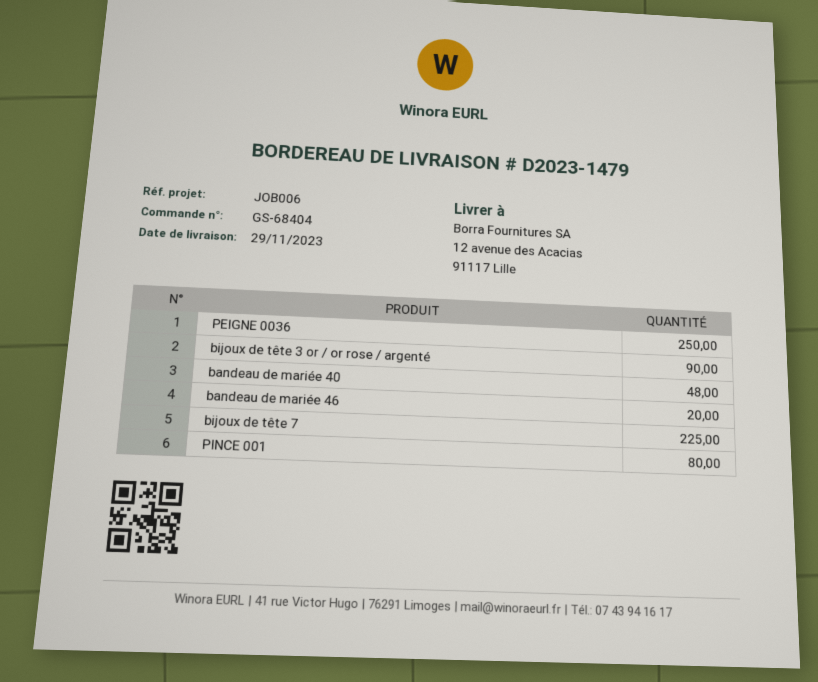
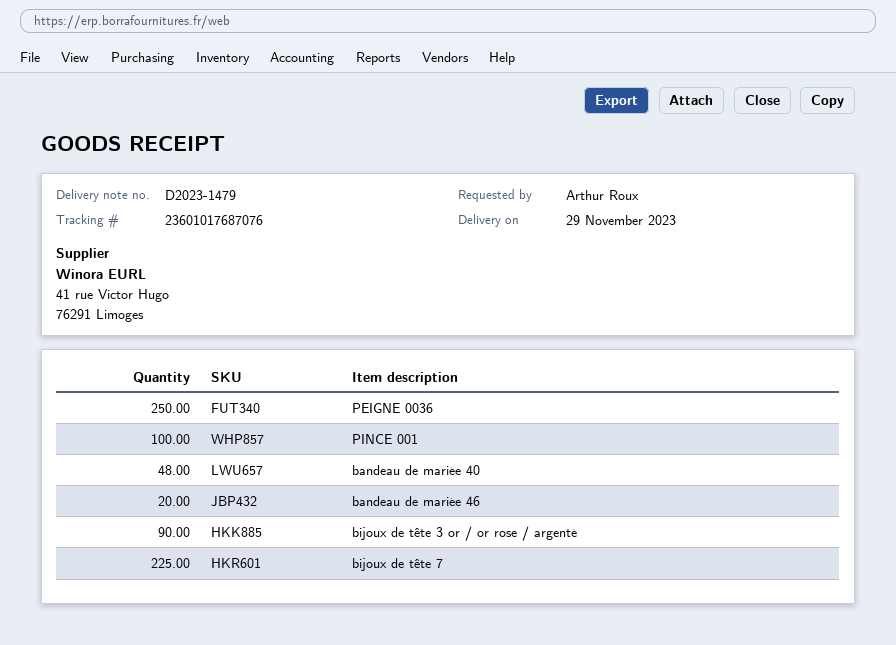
PINCE 001: 80 -> 100

